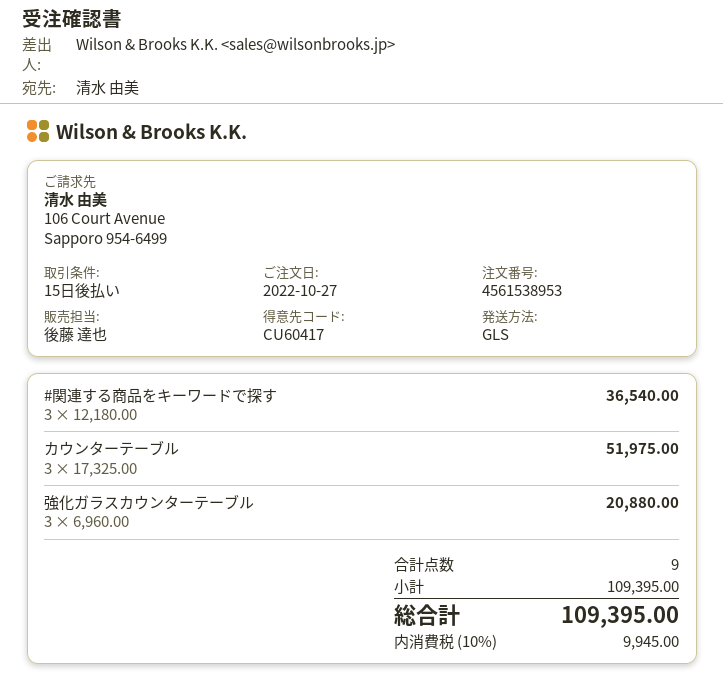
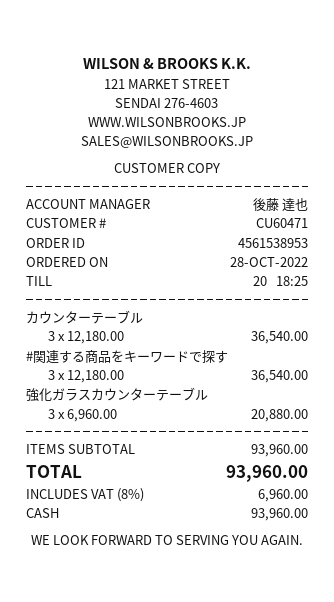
order date: 2022-10-27 -> 2022-10-28
customer number: CU60417 -> CU60471
カウンターテーブル: 3 x 17325.00 = 51975.00 -> 3 x 12180.00 = 36540.00
subtotal: 109395.00 -> 93960.00
tax: 10% = 9945.00 -> 8% = 6960.00
total: 109395.00 -> 93960.00

